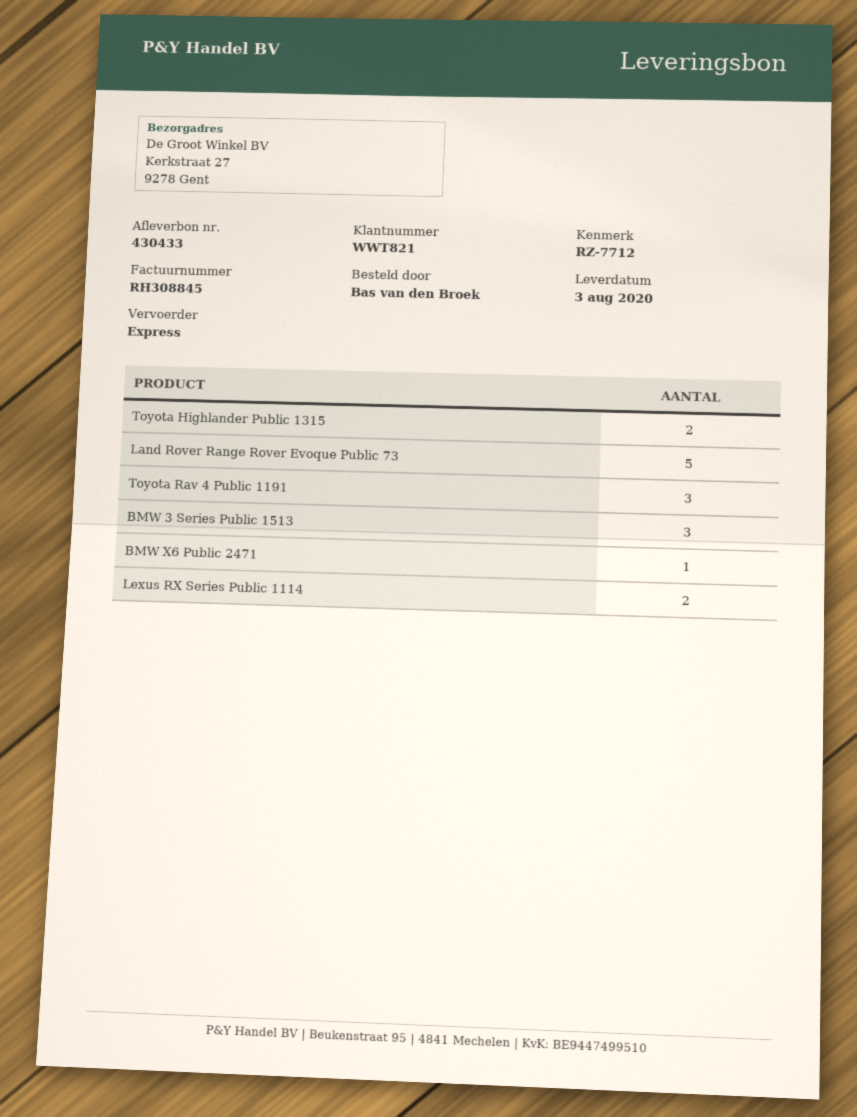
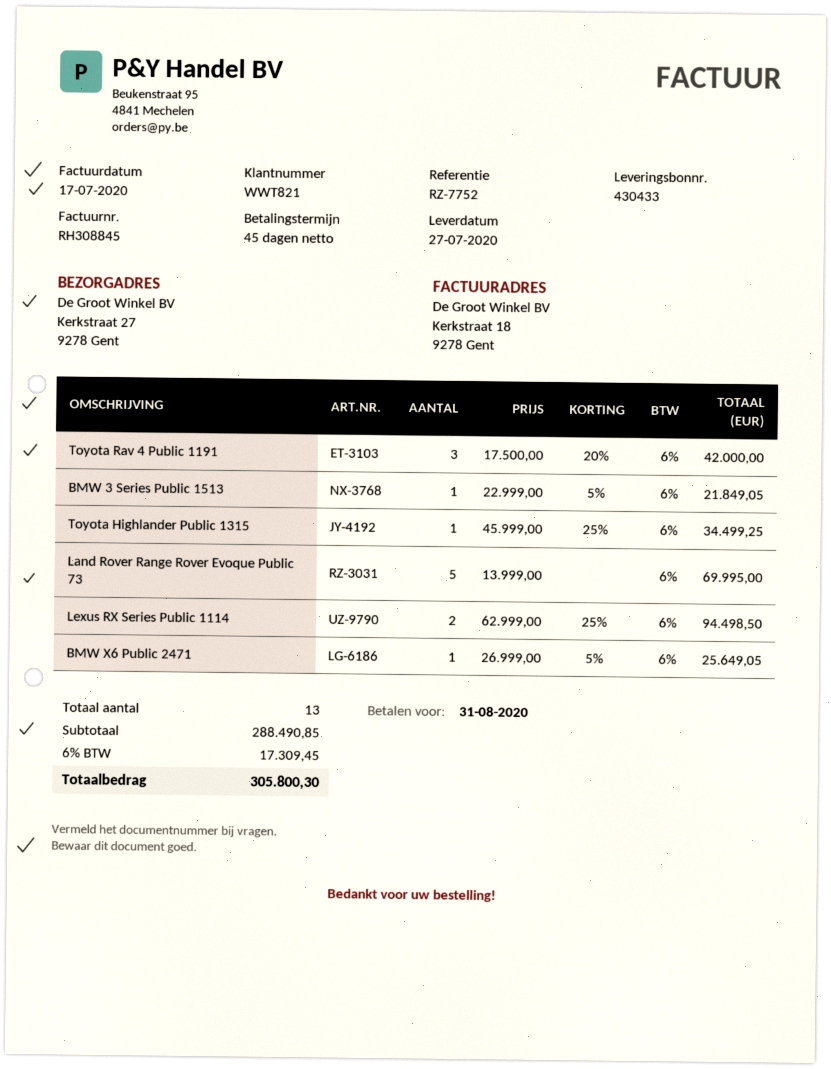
delivery date: 2020-08-03 -> 2020-07-27
reference: RZ-7712 -> RZ-7752
Toyota Highlander Public 1315: 2 -> 1
BMW 3 Series Public 1513: 3 -> 1

